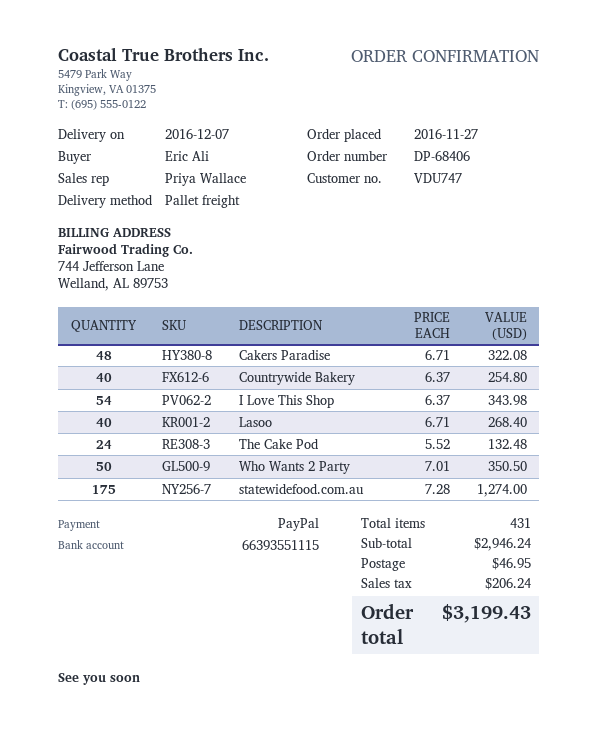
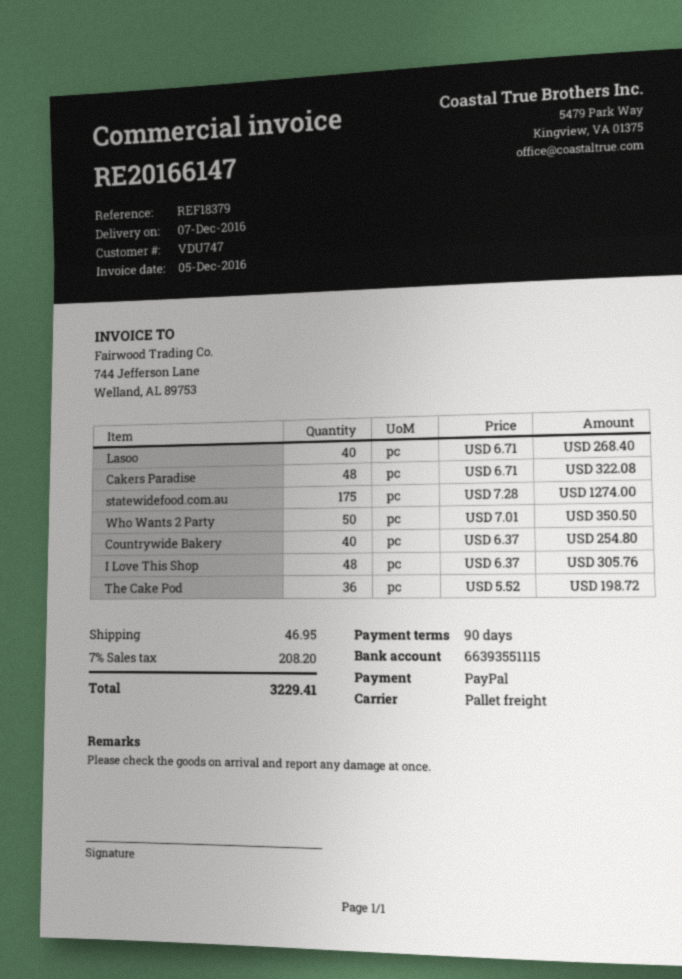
I Love This Shop: 54 x 6.37 = 343.98 -> 48 x 6.37 = 305.76
The Cake Pod: 24 x 5.52 = 132.48 -> 36 x 5.52 = 198.72
tax: 206.24 -> 208.20
total: 3199.43 -> 3229.41

